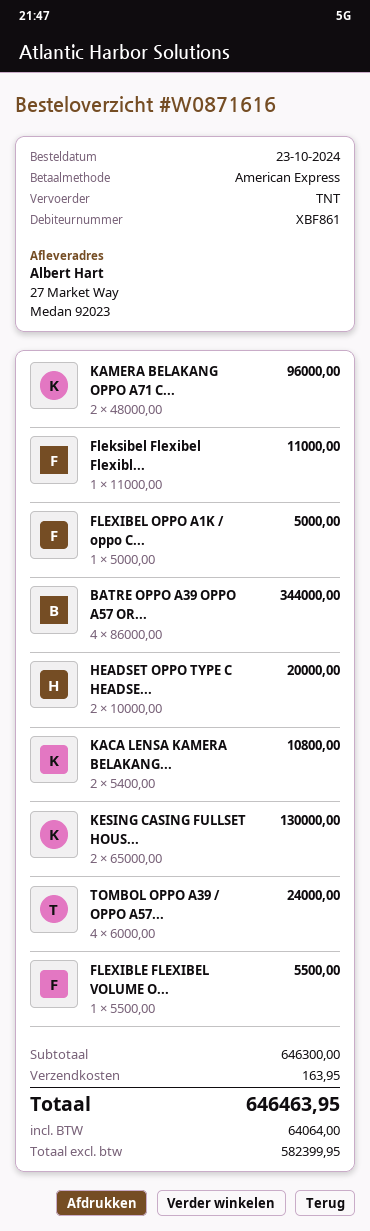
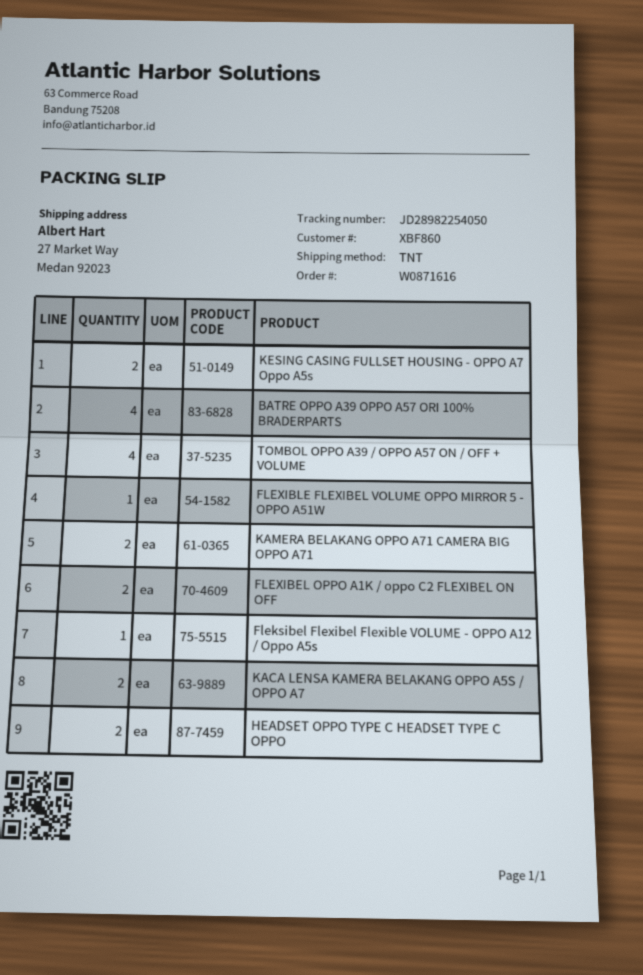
customer number: XBF861 -> XBF860
FLEXIBEL OPPO A1K / oppo C...: 1 -> 2

